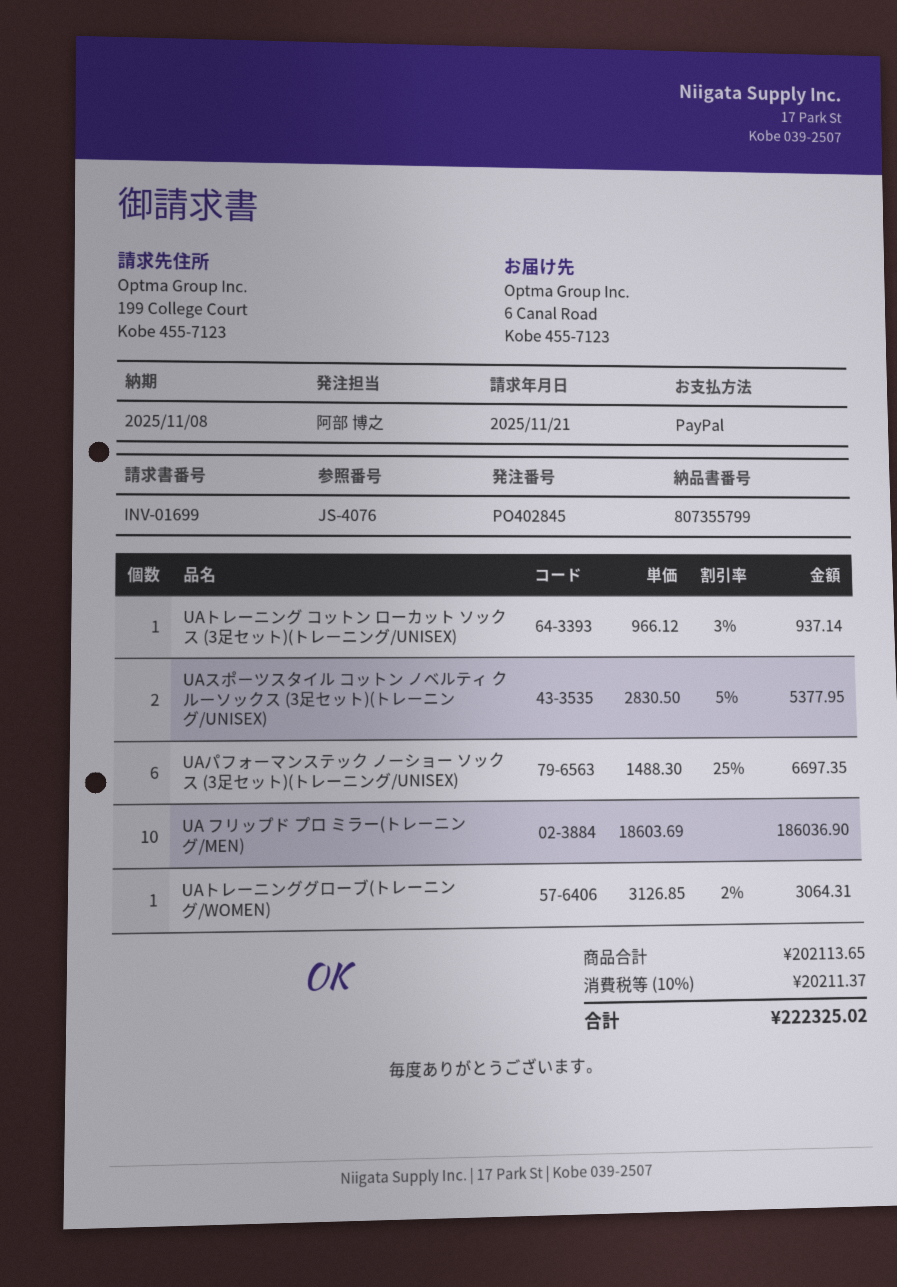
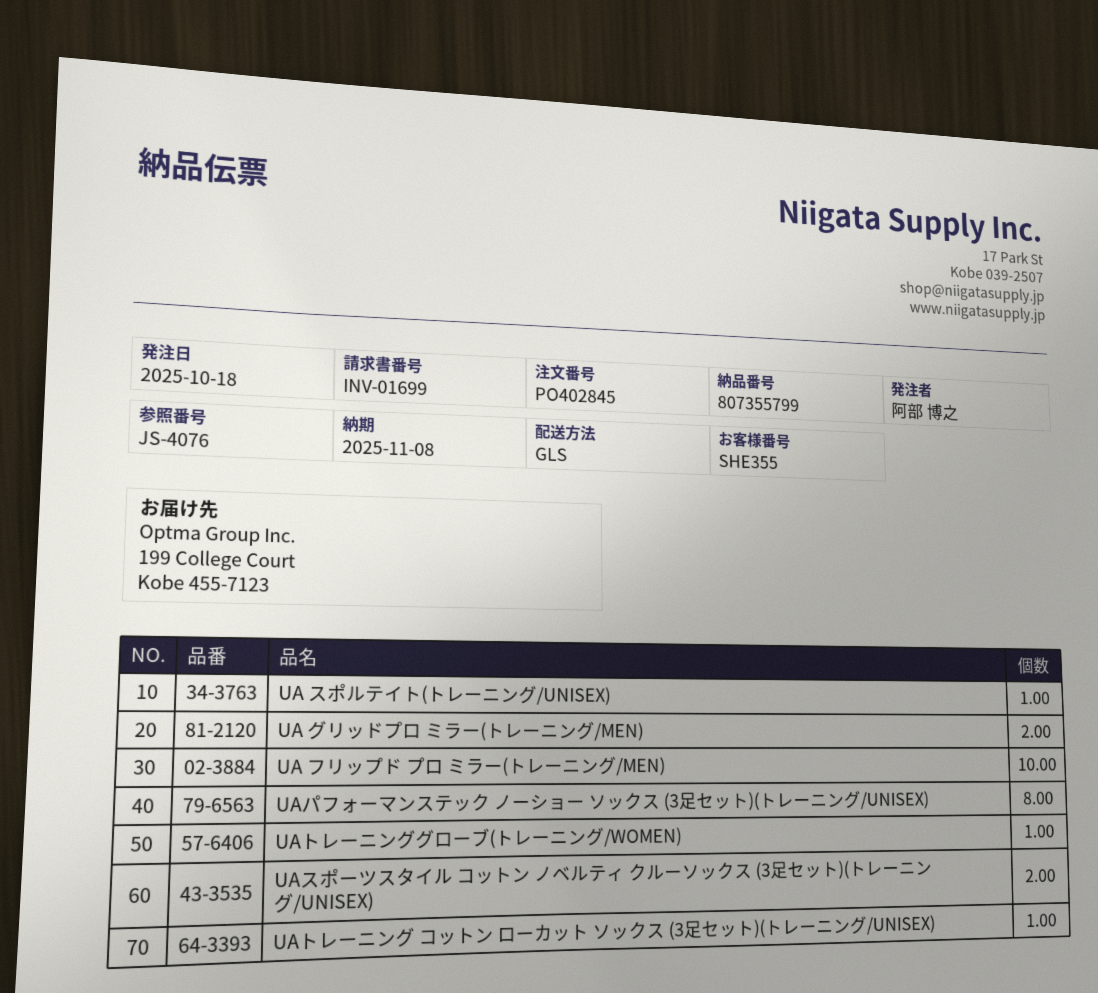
ship to: 6 Canal Road, Kobe 455-7123 -> 199 College Court, Kobe 455-7123
UAパフォーマンステック ノーショー ソックス (3足セット)(トレーニング/UNISEX): 6 -> 8
UA スポルテイト(トレーニング/UNISEX): none -> 1
UA グリッドプロ ミラー(トレーニング/MEN): none -> 2

